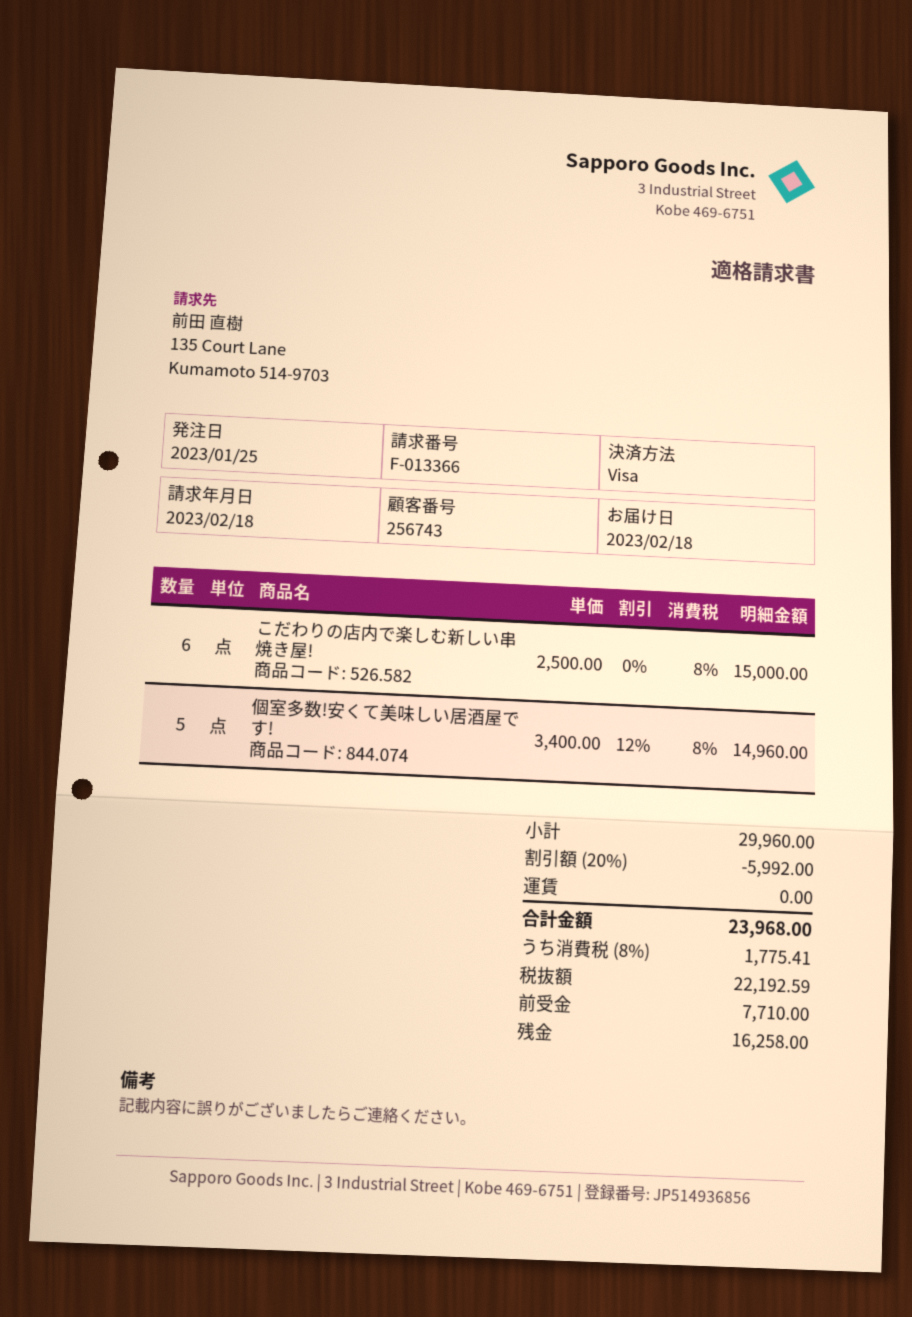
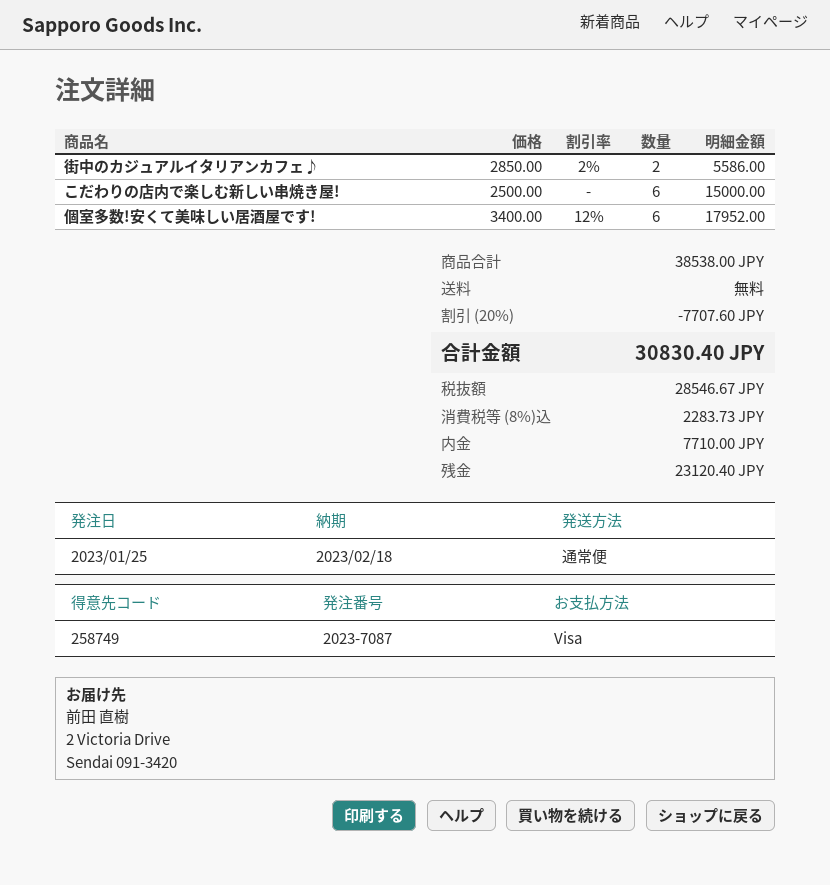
customer number: 256743 -> 258749
個室多数!安くて美味しい居酒屋です!: 5 x 3400.00 - 12% = 14960.00 -> 6 x 3400.00 - 12% = 17952.00
街中のカジュアルイタリアンカフェ♪: none -> 2 x 2850.00 - 2% = 5586.00
subtotal: 29960.00 -> 38538.00
discount: 20% = 5992.00 -> 20% = 7707.60
net: 22192.59 -> 28546.67
tax: 8% = 1775.41 -> 8% = 2283.73
total: 23968.00 -> 30830.40
balance: 16258.00 -> 23120.40

